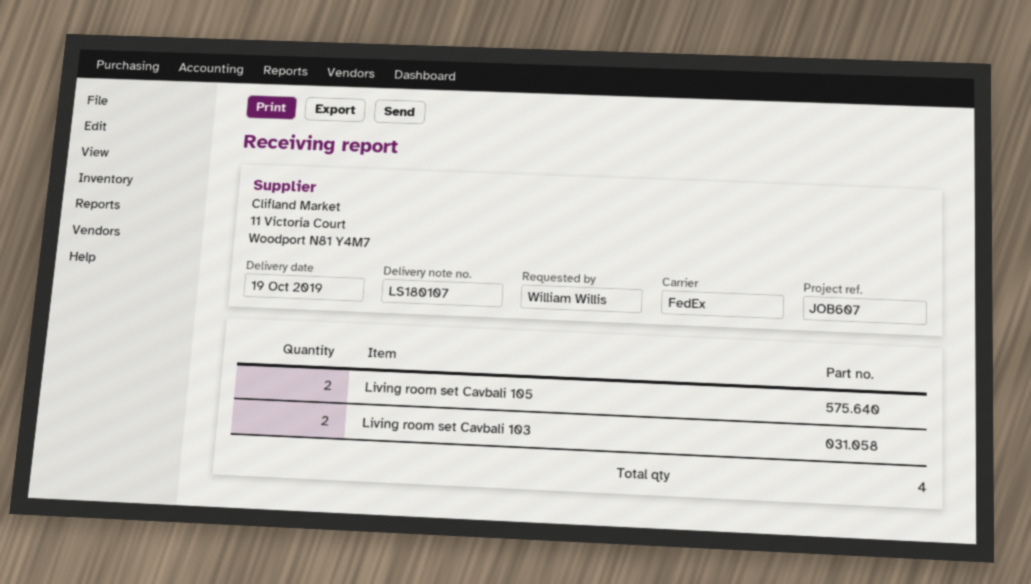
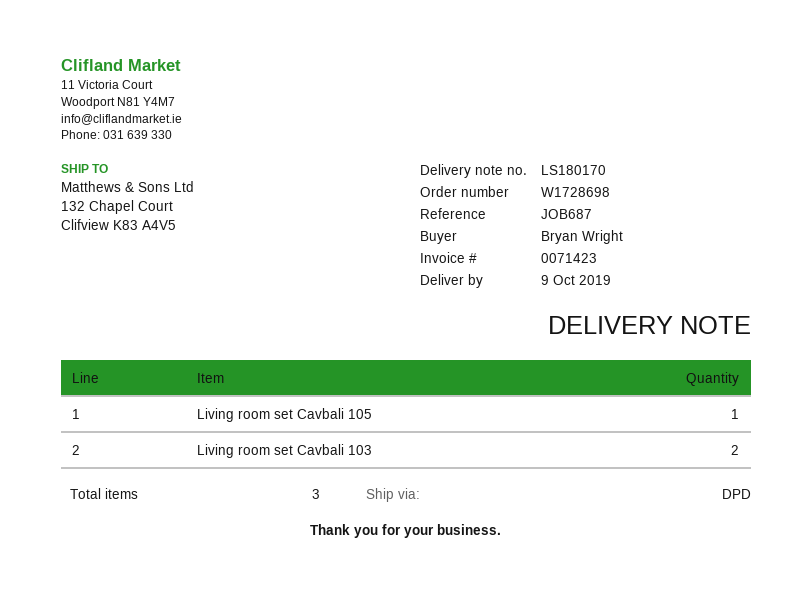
delivery note number: LS180107 -> LS180170
delivery date: 2019-10-19 -> 2019-10-09
reference: JOB607 -> JOB687
ordered by: William Willis -> Bryan Wright
shipping method: FedEx -> DPD
Living room set Cavbali 105: 2 -> 1
total quantity: 4 -> 3

